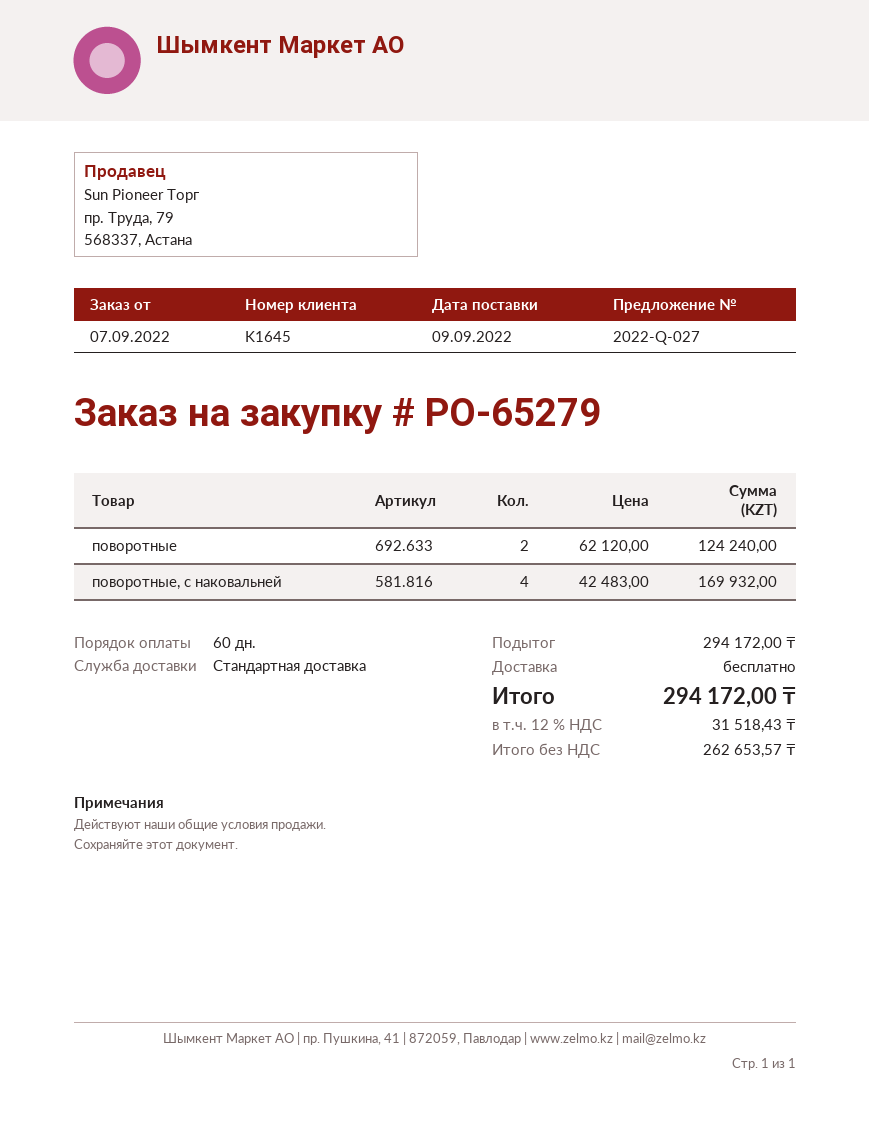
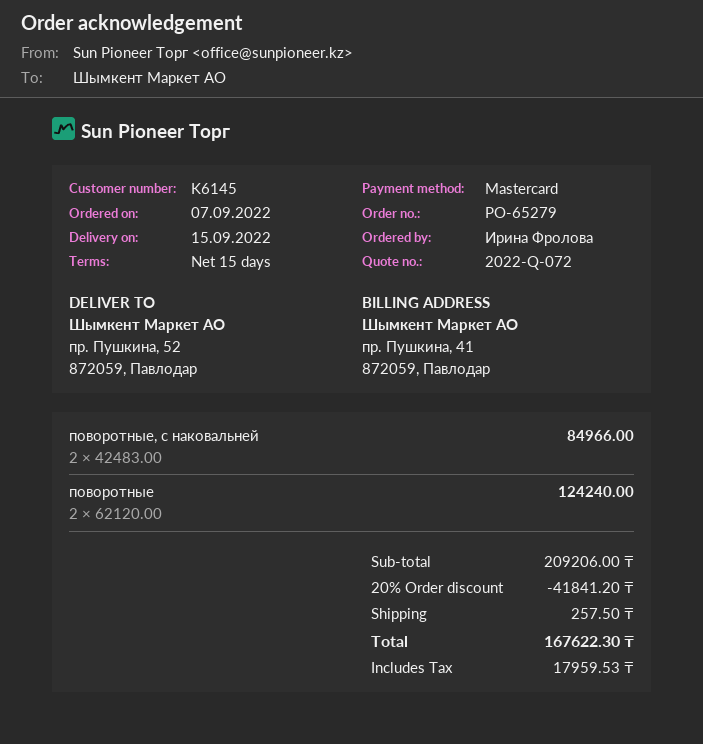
quote number: 2022-Q-027 -> 2022-Q-072
delivery date: 2022-09-09 -> 2022-09-15
payment terms: 60 days -> 15 days
customer number: K1645 -> K6145
поворотные, с наковальней: 4 x 42483.00 = 169932.00 -> 2 x 42483.00 = 84966.00
subtotal: 294172.00 -> 209206.00
discount: none -> 20% = 41841.20
shipping: 0.00 -> 257.50
tax: 31518.43 -> 17959.53
total: 294172.00 -> 167622.30

